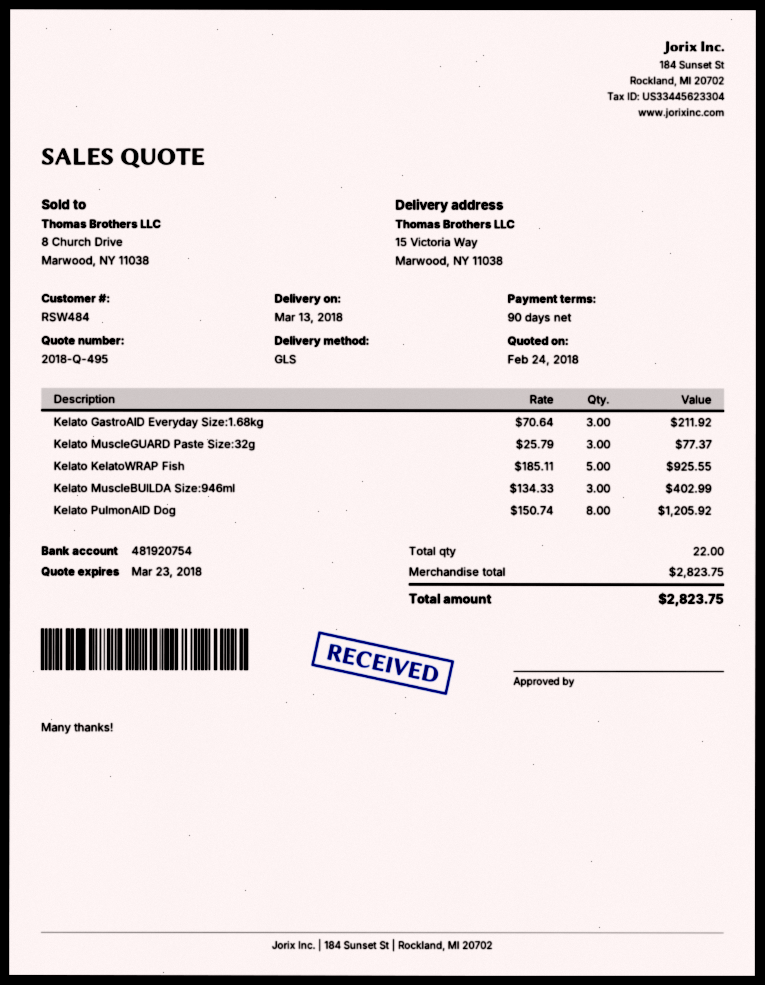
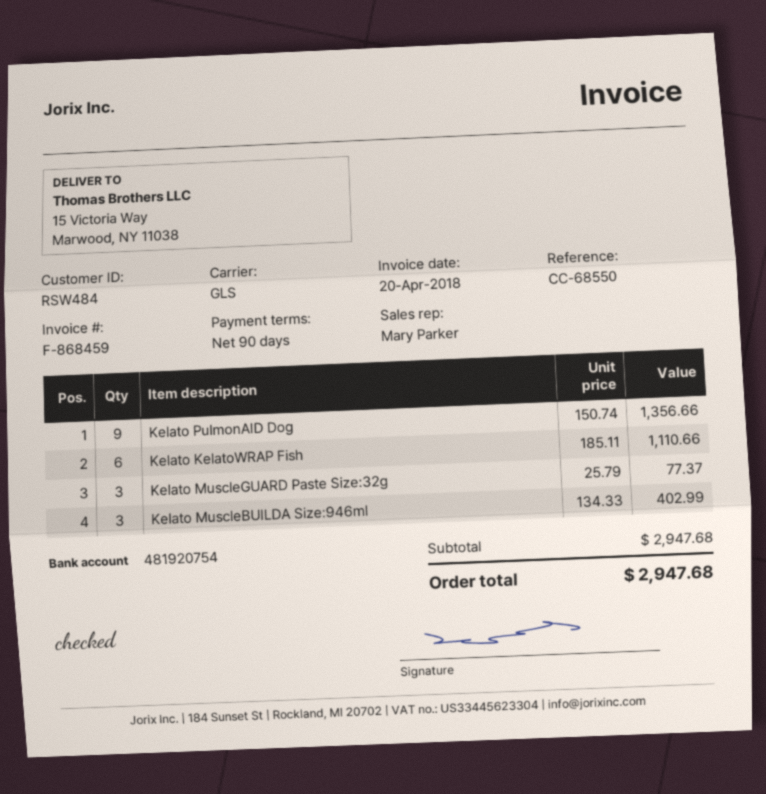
Kelato GastroAID Everyday Size:1.68kg: 3 x 70.64 = 211.92 -> none
Kelato KelatoWRAP Fish: 5 x 185.11 = 925.55 -> 6 x 185.11 = 1110.66
Kelato PulmonAID Dog: 8 x 150.74 = 1205.92 -> 9 x 150.74 = 1356.66
subtotal: 2823.75 -> 2947.68
total: 2823.75 -> 2947.68

